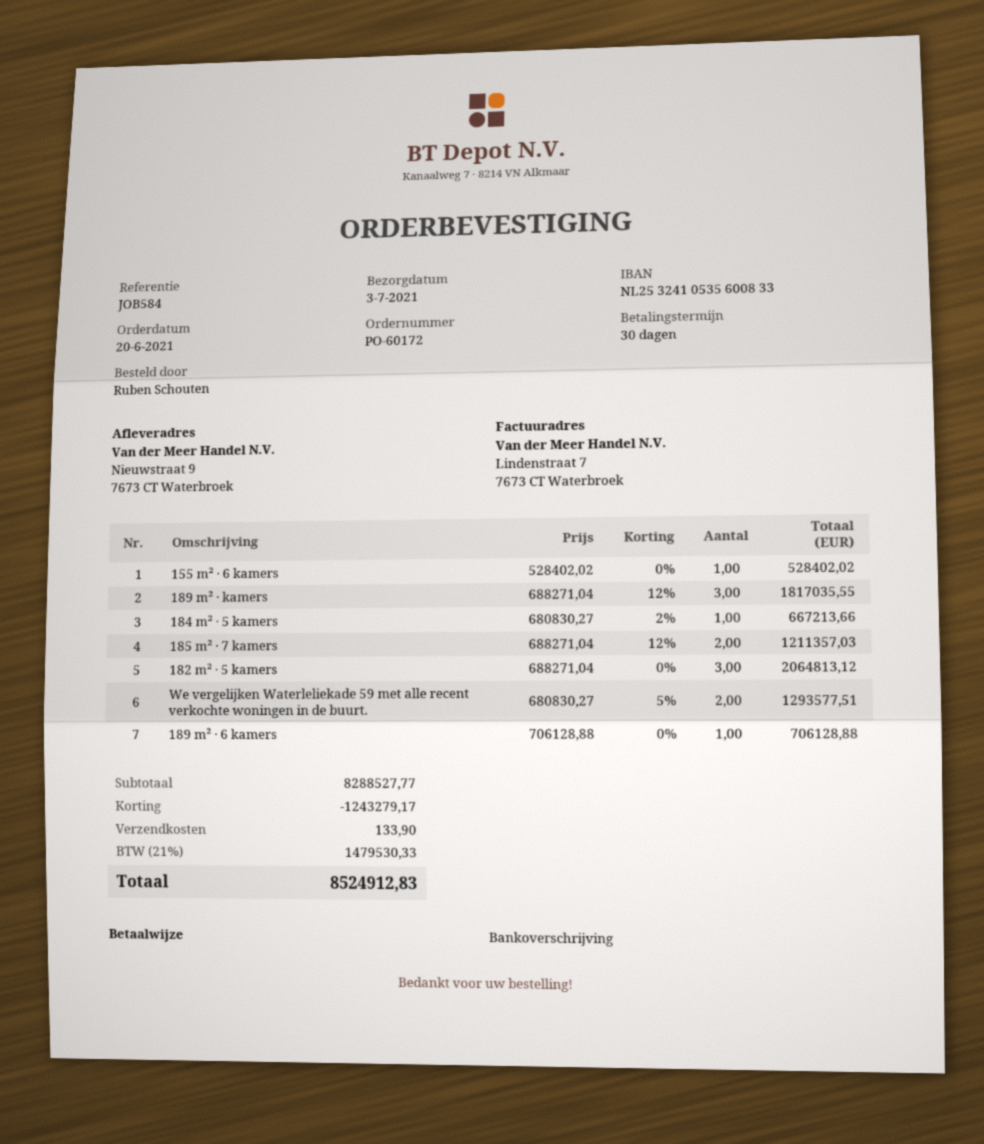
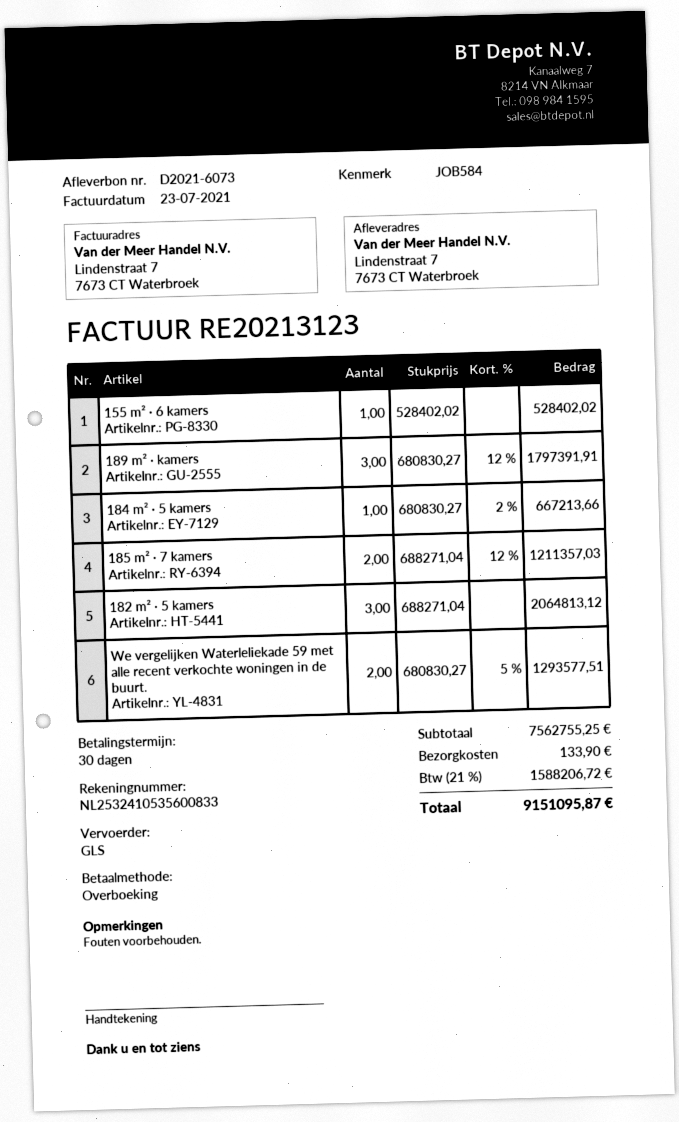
ship to: Nieuwstraat 9, 7673 CT Waterbroek -> Lindenstraat 7, 7673 CT Waterbroek
189 m² · kamers: 3 x 688271.04 - 12% = 1817035.55 -> 3 x 680830.27 - 12% = 1797391.91
189 m² · 6 kamers: 1 x 706128.88 = 706128.88 -> none
subtotal: 8288527.77 -> 7562755.25
discount: 1243279.17 -> none
tax: 21% = 1479530.33 -> 21% = 1588206.72
total: 8524912.83 -> 9151095.87

